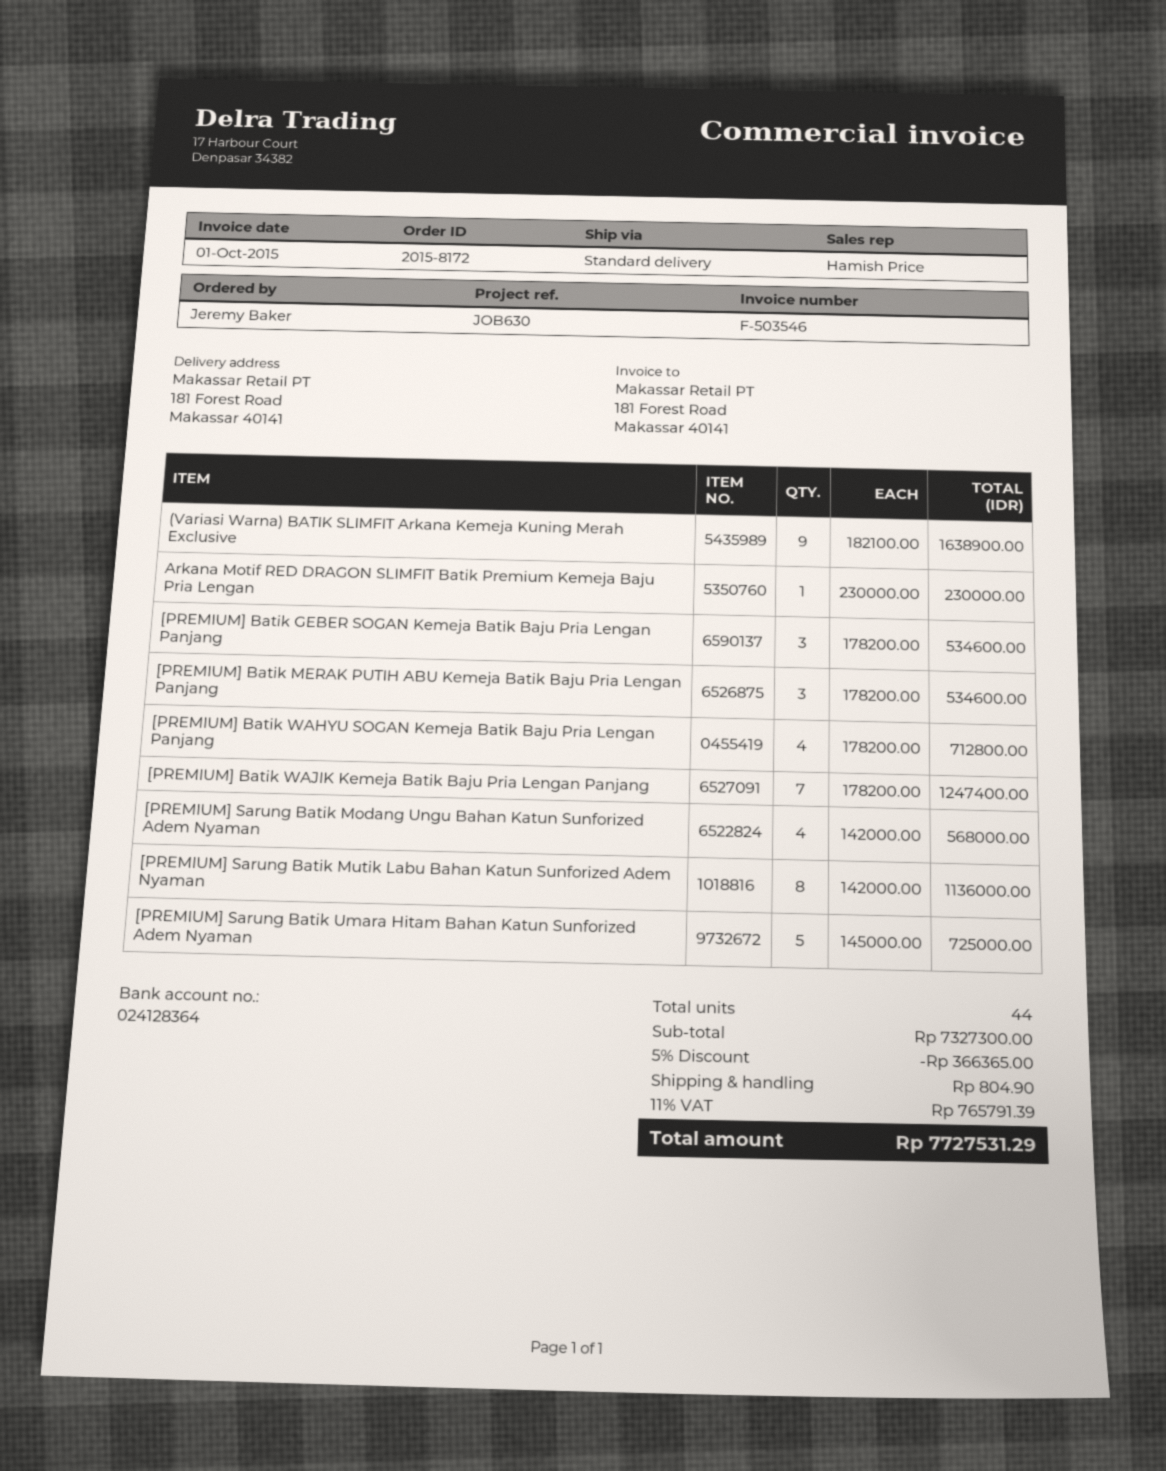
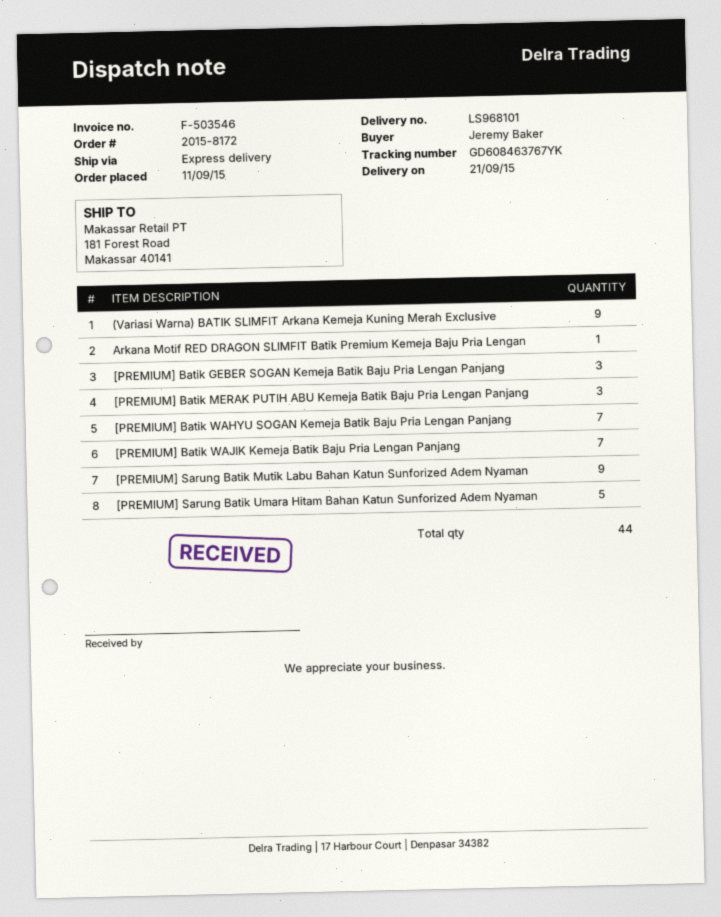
shipping method: standard -> express
[PREMIUM] Batik WAHYU SOGAN Kemeja Batik Baju Pria Lengan Panjang: 4 -> 7
[PREMIUM] Sarung Batik Modang Ungu Bahan Katun Sunforized Adem Nyaman: 4 -> none
[PREMIUM] Sarung Batik Mutik Labu Bahan Katun Sunforized Adem Nyaman: 8 -> 9

